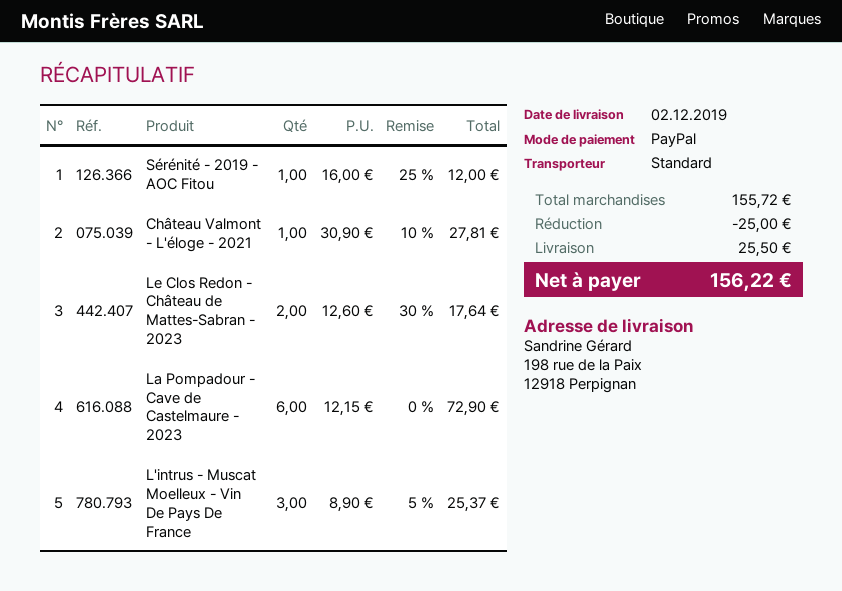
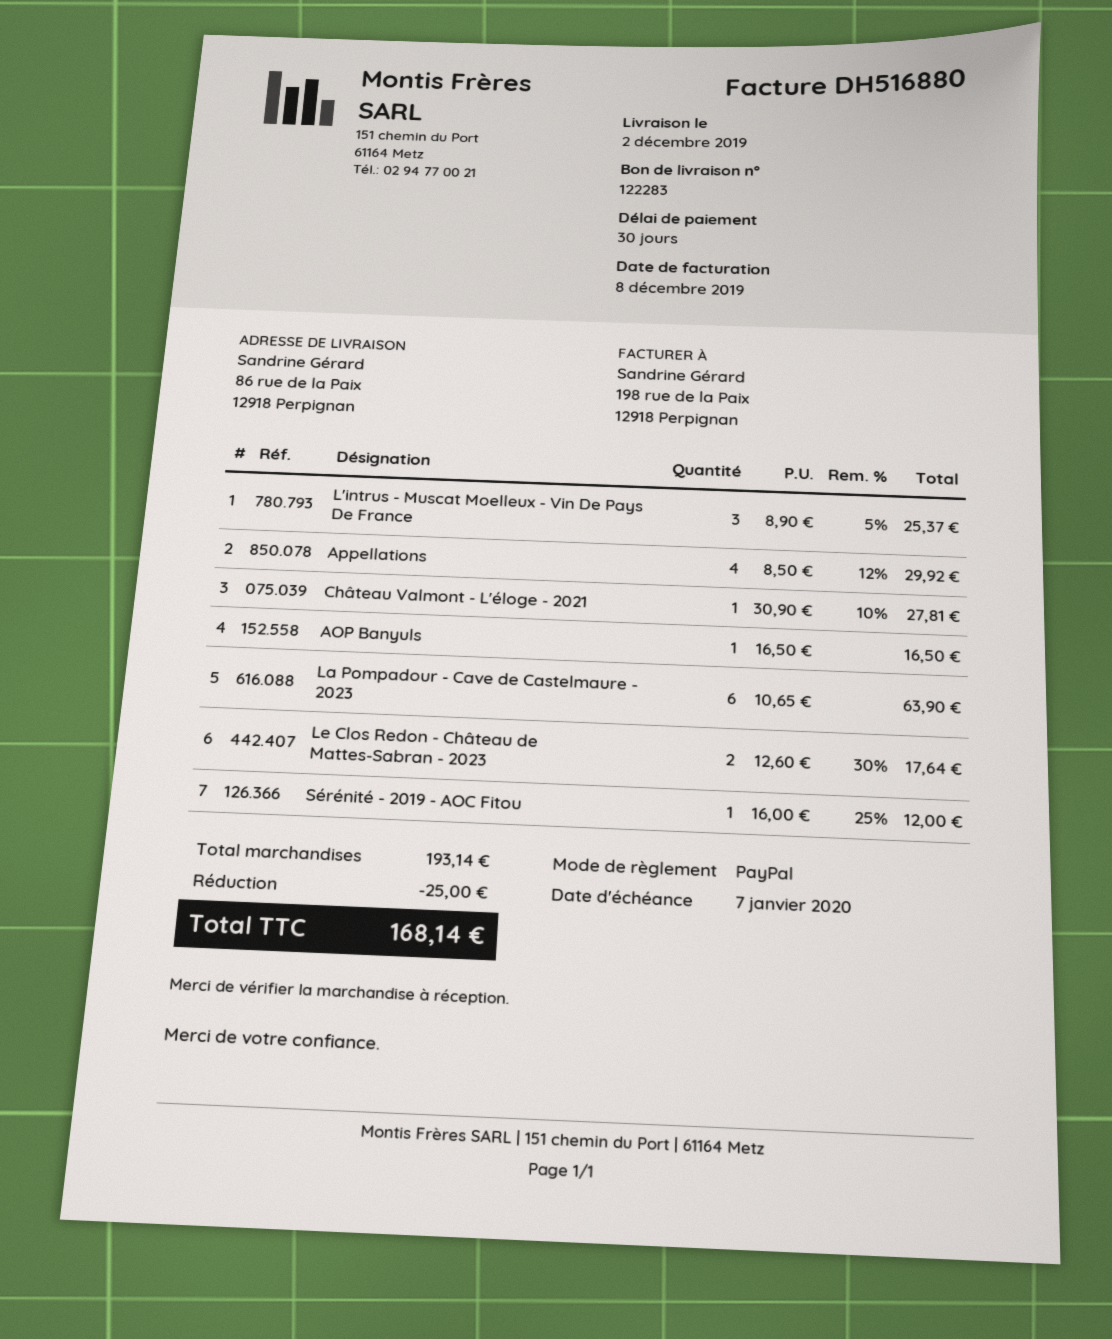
ship to: 198 rue de la Paix, 12918 Perpignan -> 86 rue de la Paix, 12918 Perpignan
La Pompadour - Cave de Castelmaure - 2023: 6 x 12.15 = 72.90 -> 6 x 10.65 = 63.90
Appellations: none -> 4 x 8.50 - 12% = 29.92
AOP Banyuls: none -> 1 x 16.50 = 16.50
subtotal: 155.72 -> 193.14
shipping: 25.50 -> none
total: 156.22 -> 168.14

